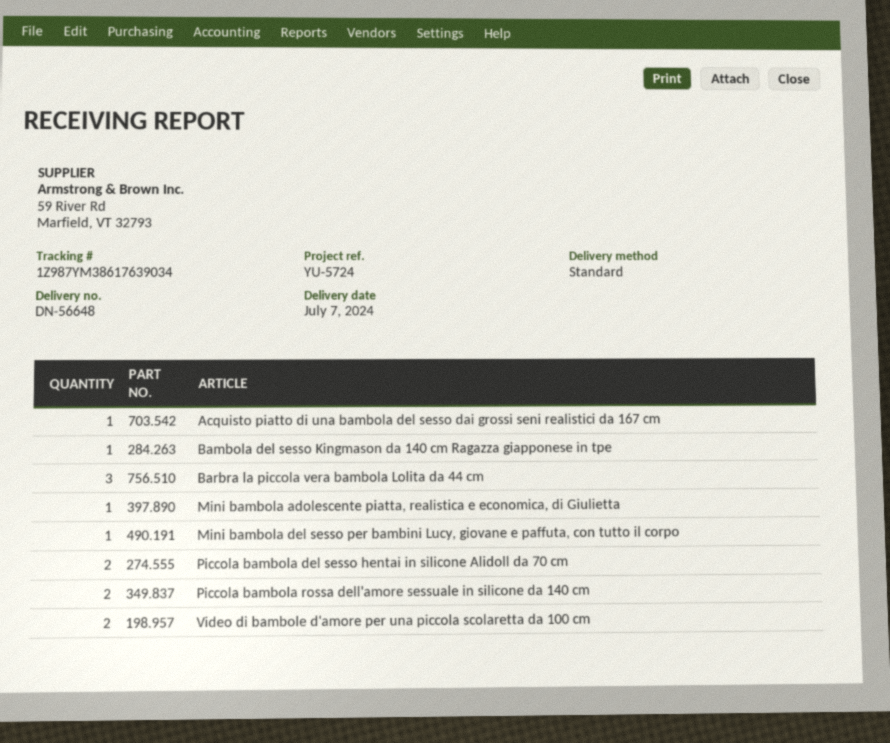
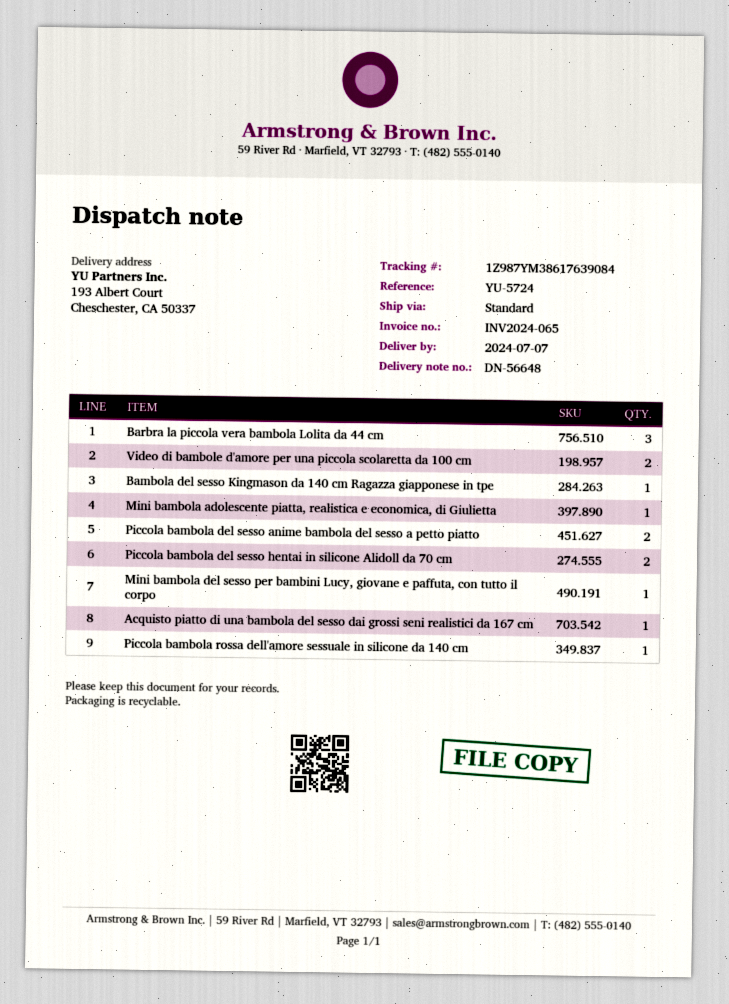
tracking number: 1Z987YM38617639034 -> 1Z987YM38617639084
Piccola bambola rossa dell'amore sessuale in silicone da 140 cm: 2 -> 1
Piccola bambola del sesso anime bambola del sesso a petto piatto: none -> 2

